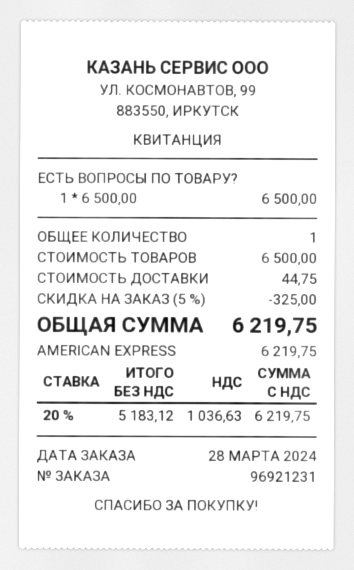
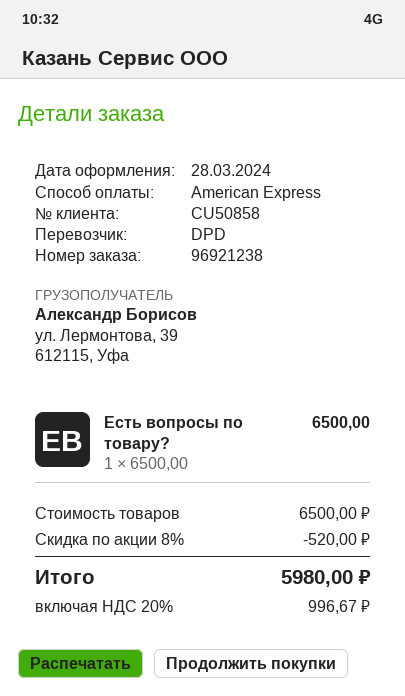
order number: 96921231 -> 96921238
discount: 5% = 325.00 -> 8% = 520.00
shipping: 44.75 -> none
tax: 20% = 1036.63 -> 20% = 996.67
total: 6219.75 -> 5980.00

